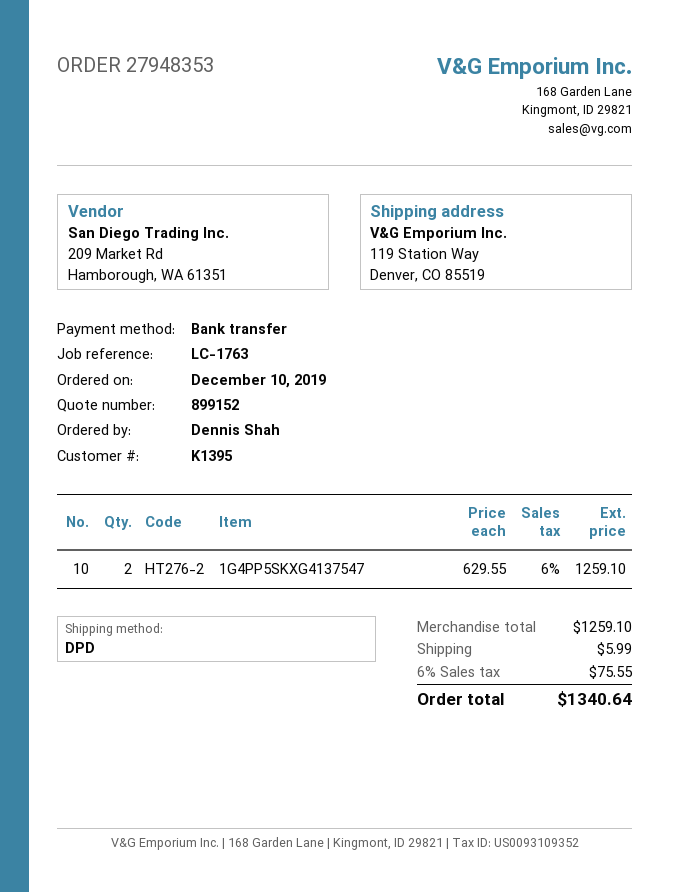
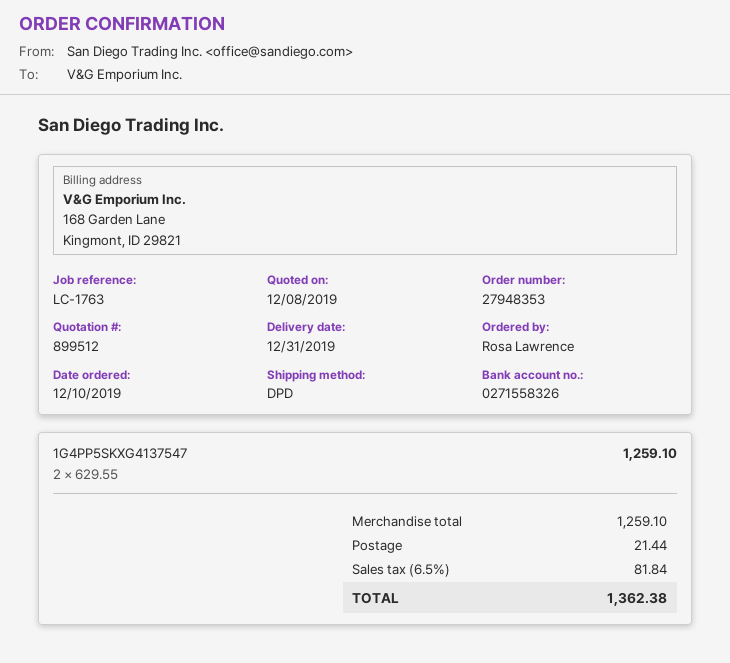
quote number: 899152 -> 899512
ordered by: Dennis Shah -> Rosa Lawrence
shipping: 5.99 -> 21.44
tax: 6% = 75.55 -> 6.5% = 81.84
total: 1340.64 -> 1362.38

